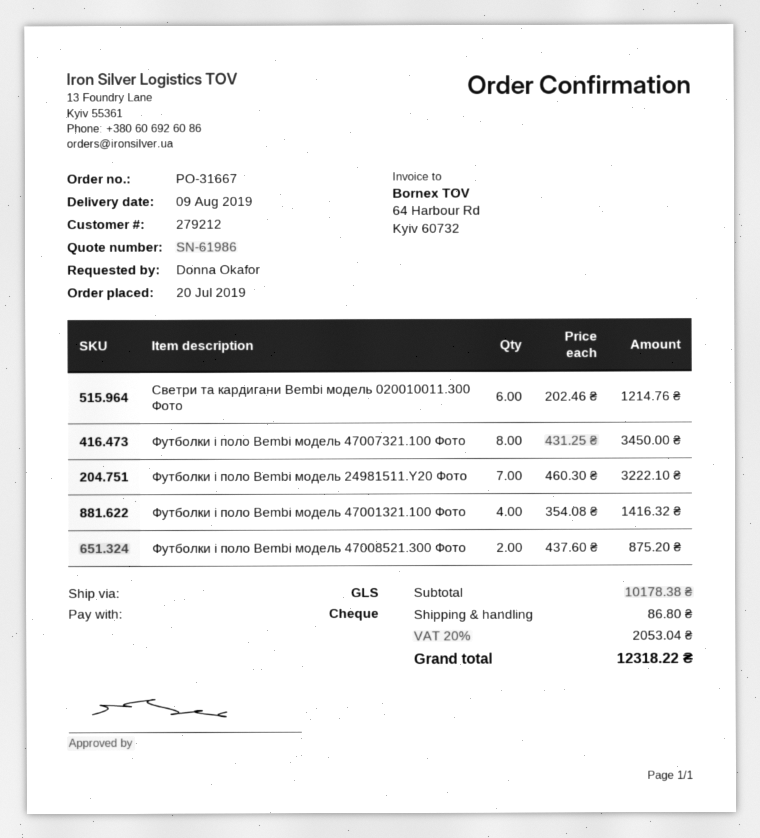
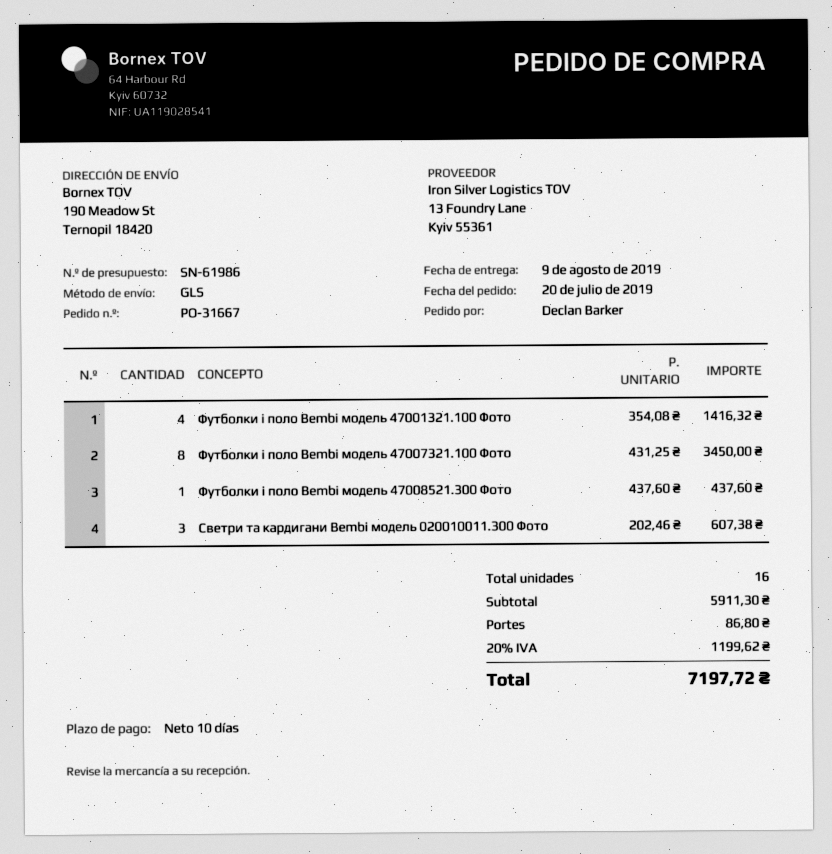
ordered by: Donna Okafor -> Declan Barker
Светри та кардигани Bembi модель 020010011.300 Фото: 6 x 202.46 = 1214.76 -> 3 x 202.46 = 607.38
Футболки і поло Bembi модель 24981511.Y20 Фото: 7 x 460.30 = 3222.10 -> none
Футболки і поло Bembi модель 47008521.300 Фото: 2 x 437.60 = 875.20 -> 1 x 437.60 = 437.60
subtotal: 10178.38 -> 5911.30
tax: 20% = 2053.04 -> 20% = 1199.62
total: 12318.22 -> 7197.72

